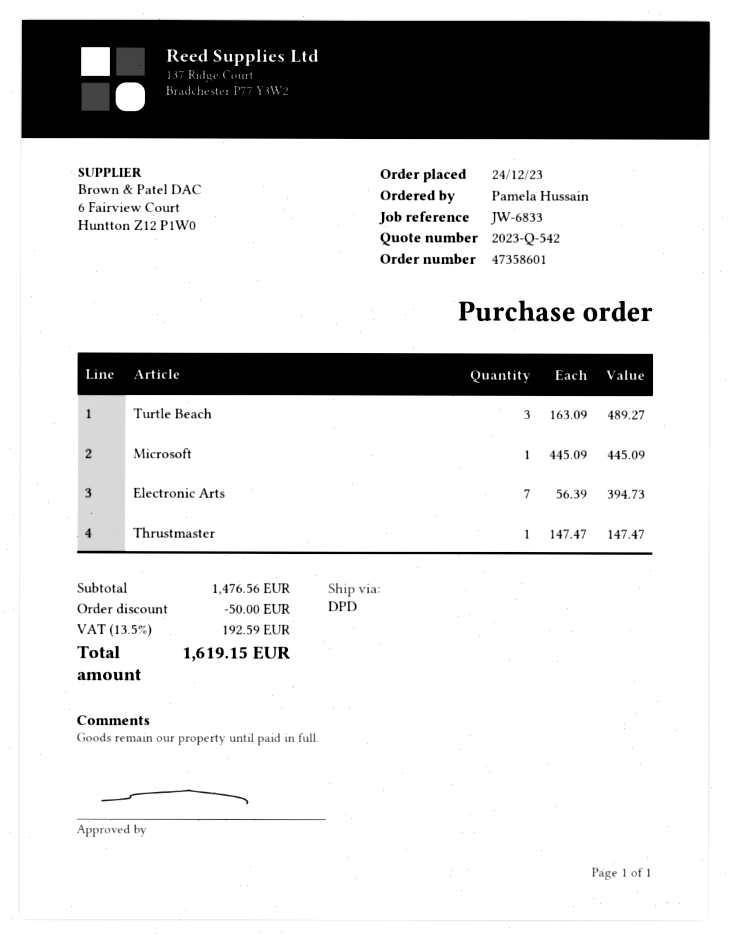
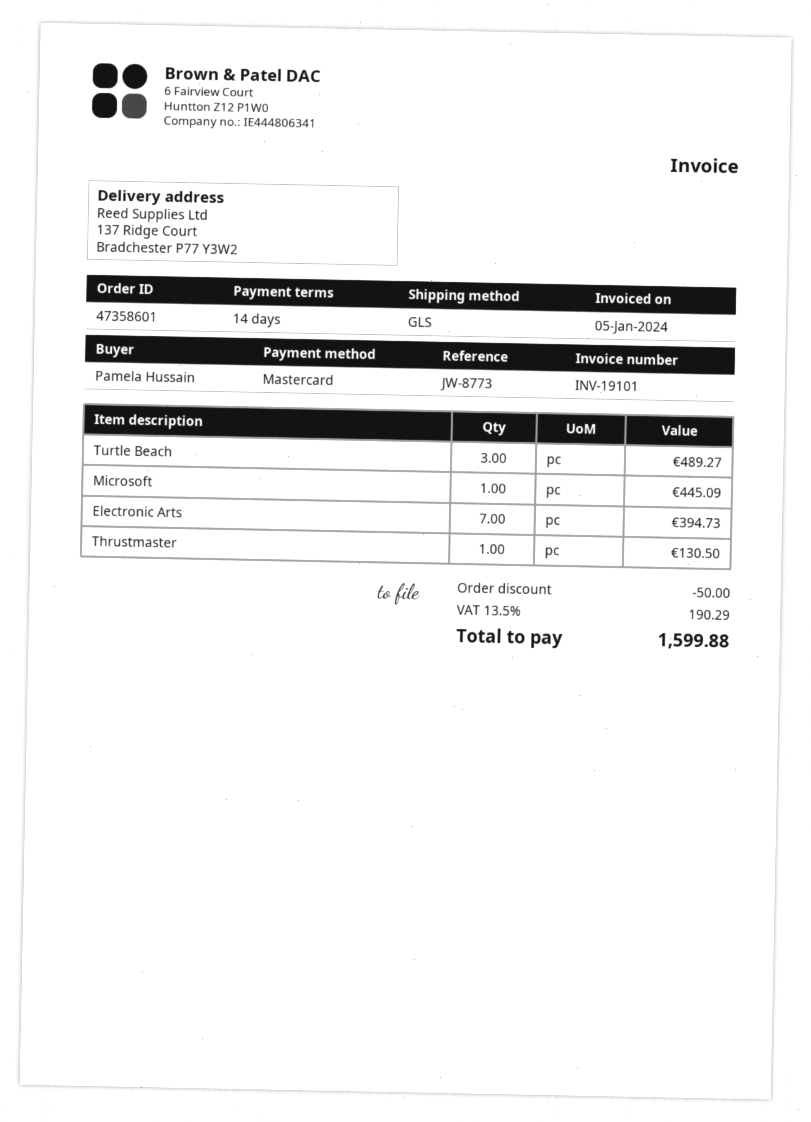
reference: JW-6833 -> JW-8773
shipping method: DPD -> GLS
Thrustmaster: 1 for 147.47 -> 1 for 130.50
tax: 13.5% = 192.59 -> 13.5% = 190.29
total: 1619.15 -> 1599.88

